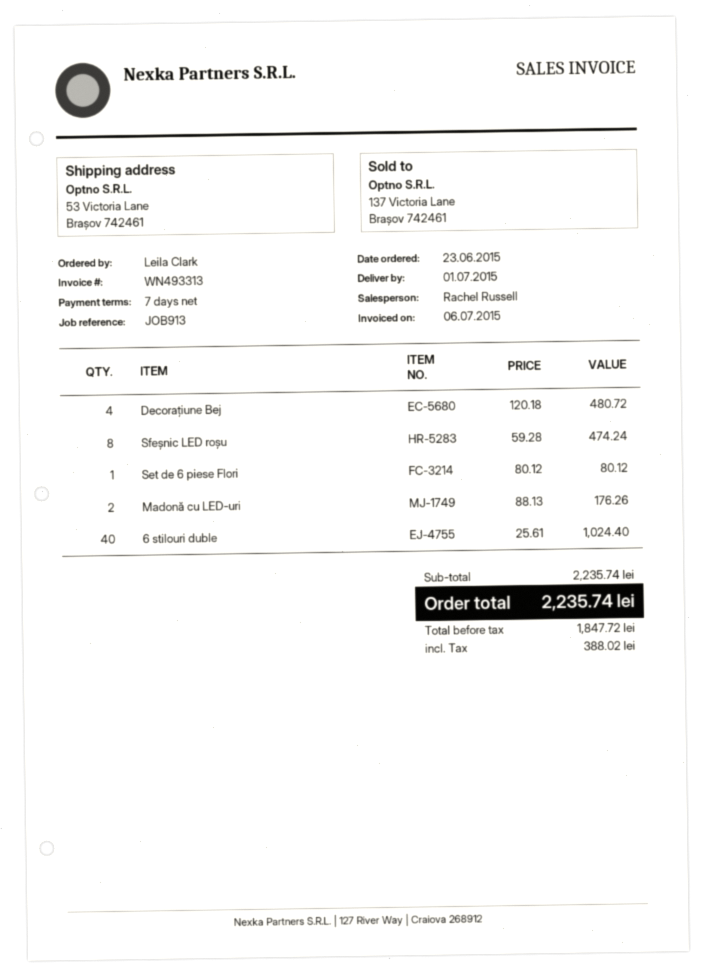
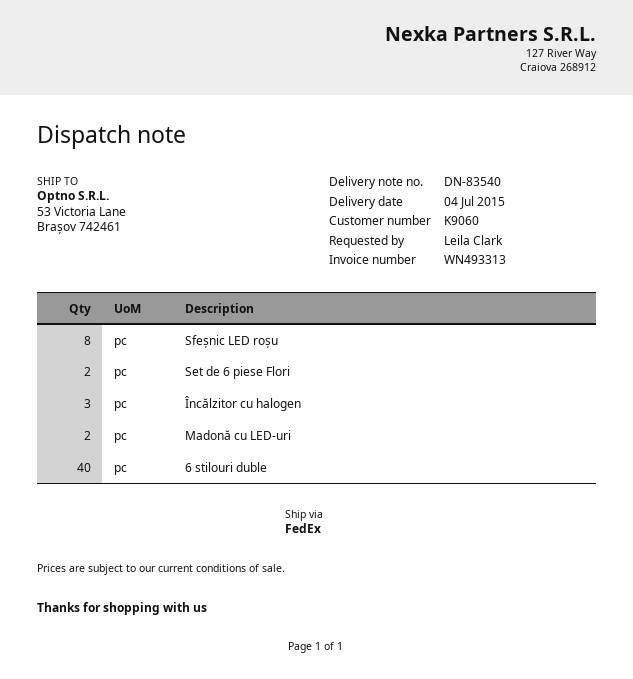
delivery date: 2015-07-01 -> 2015-07-04
Decorațiune Bej: 4 -> none
Set de 6 piese Flori: 1 -> 2
Încălzitor cu halogen: none -> 3

